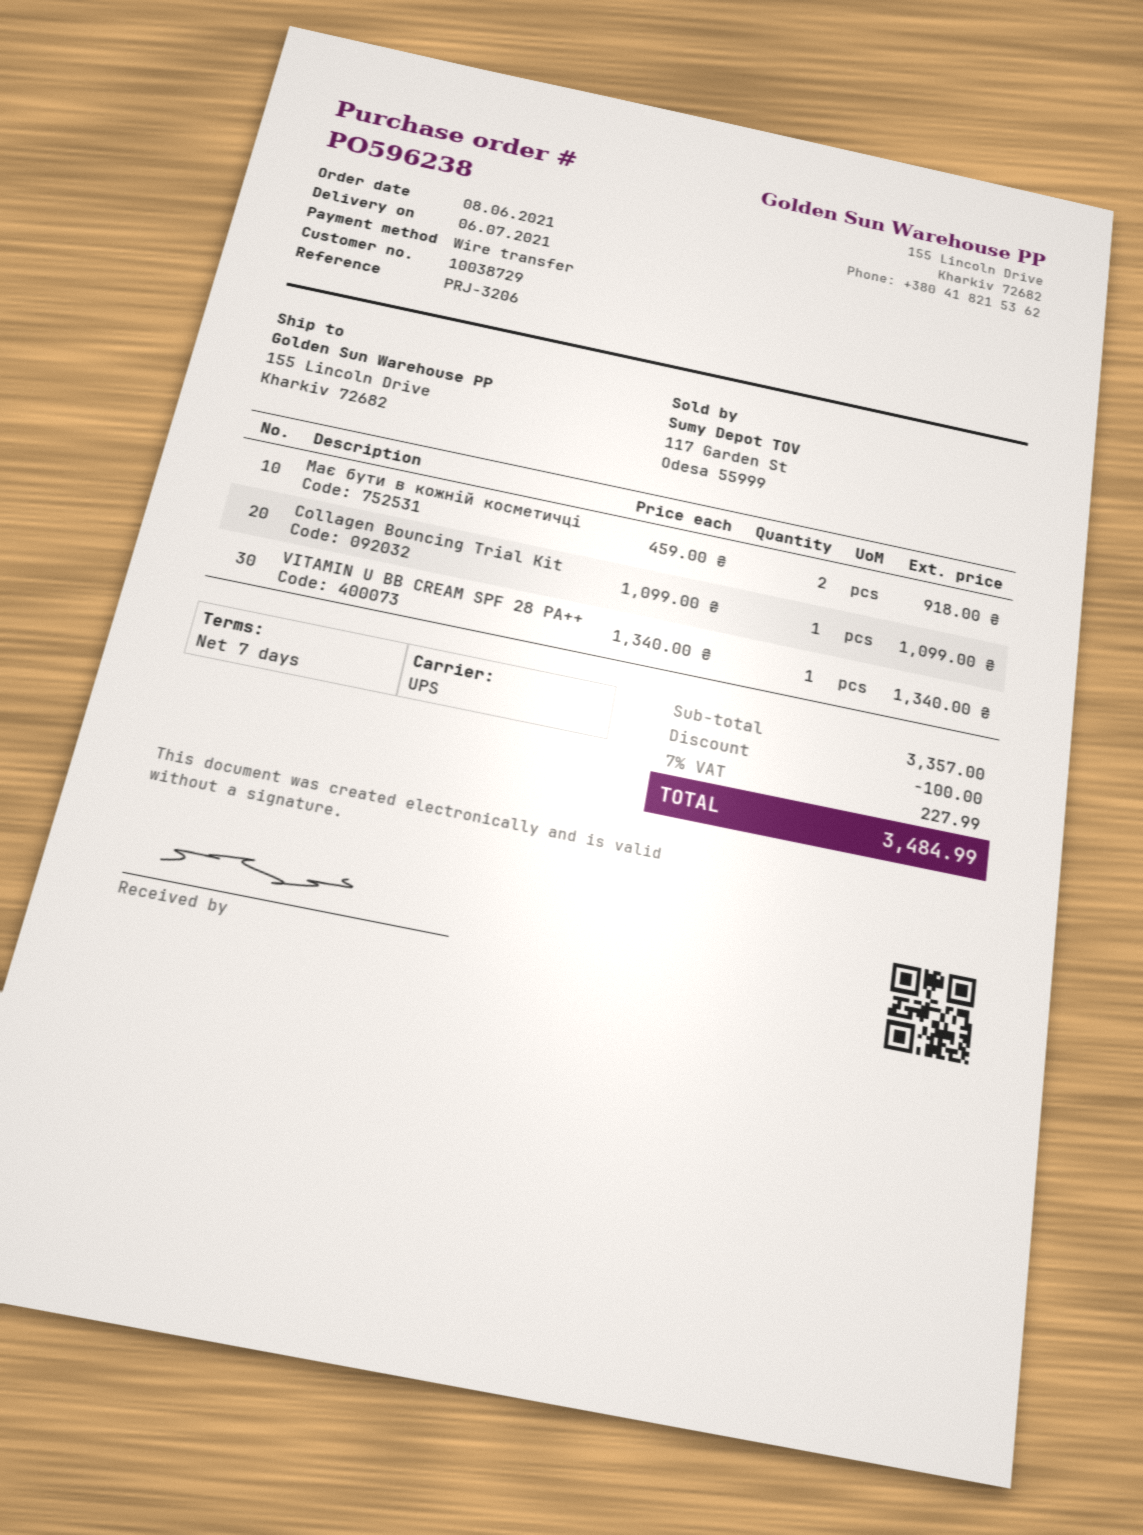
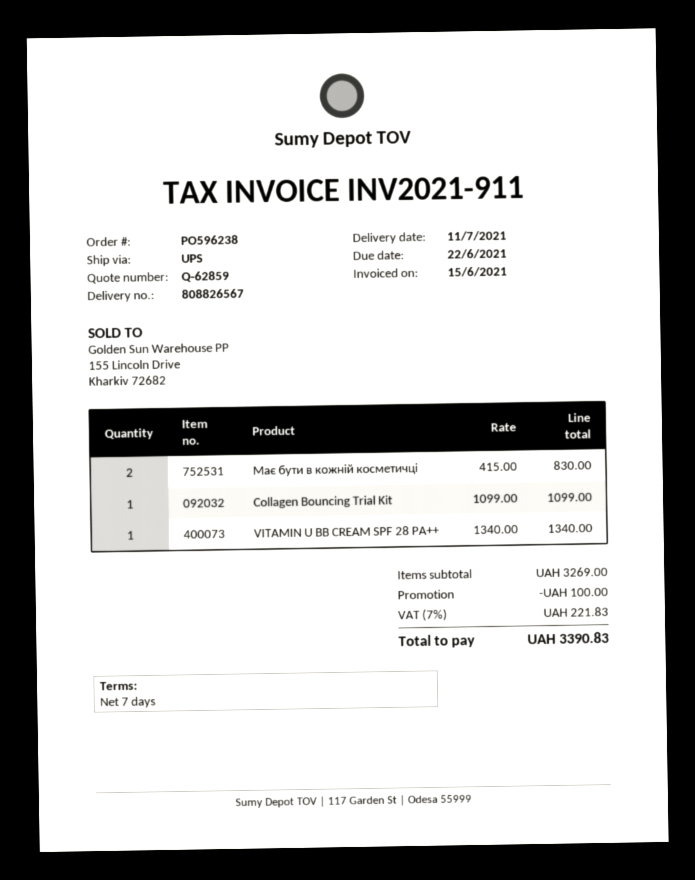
delivery date: 2021-07-06 -> 2021-07-11
Має бути в кожній косметичці: 2 x 459.00 = 918.00 -> 2 x 415.00 = 830.00
subtotal: 3357.00 -> 3269.00
tax: 7% = 227.99 -> 7% = 221.83
total: 3484.99 -> 3390.83

